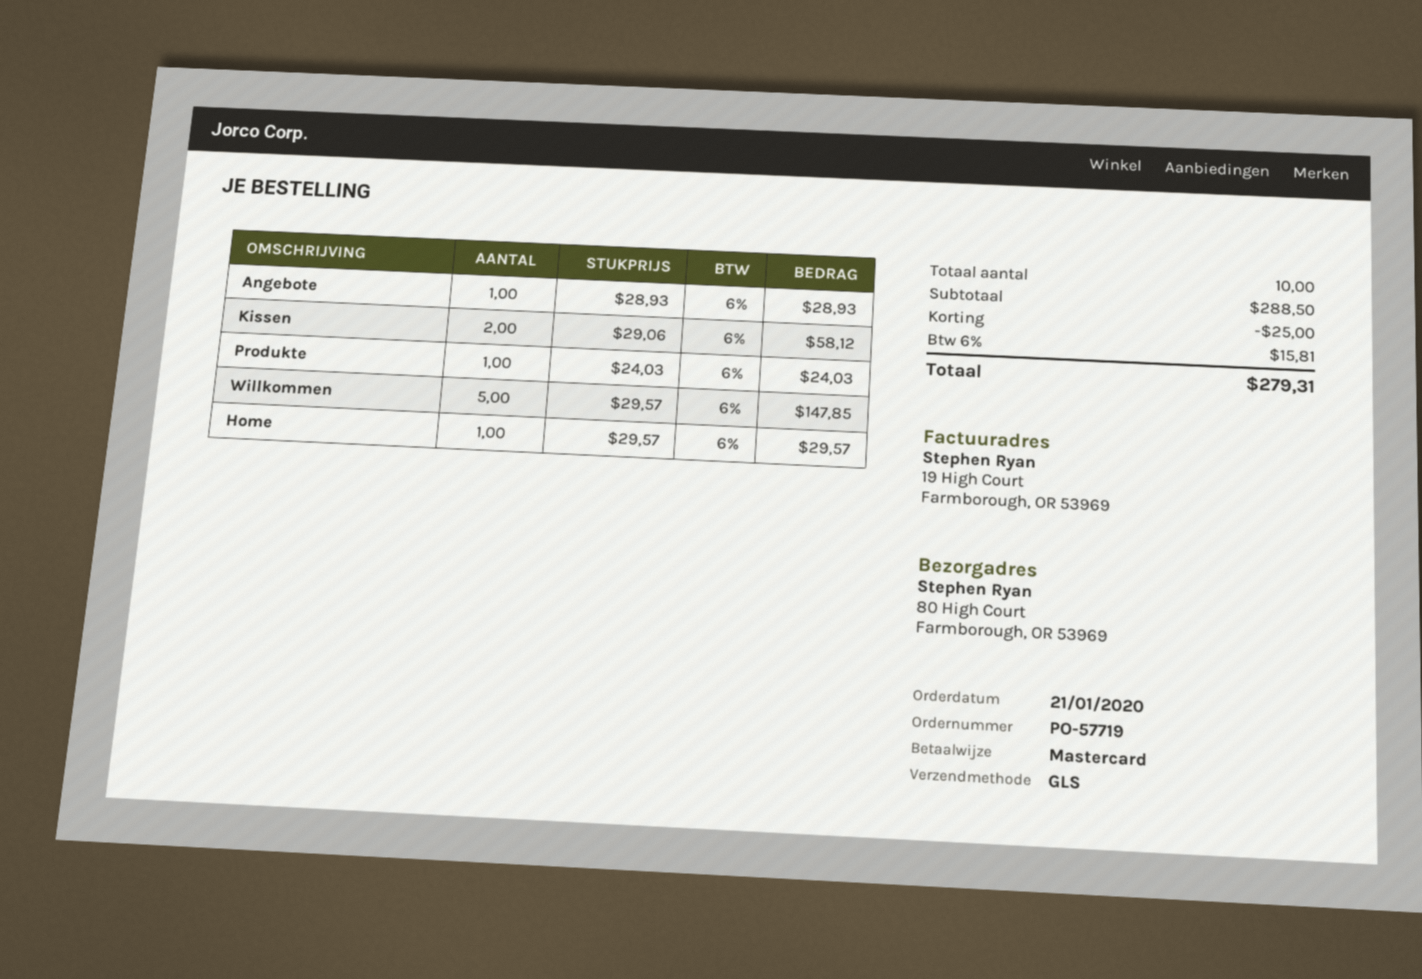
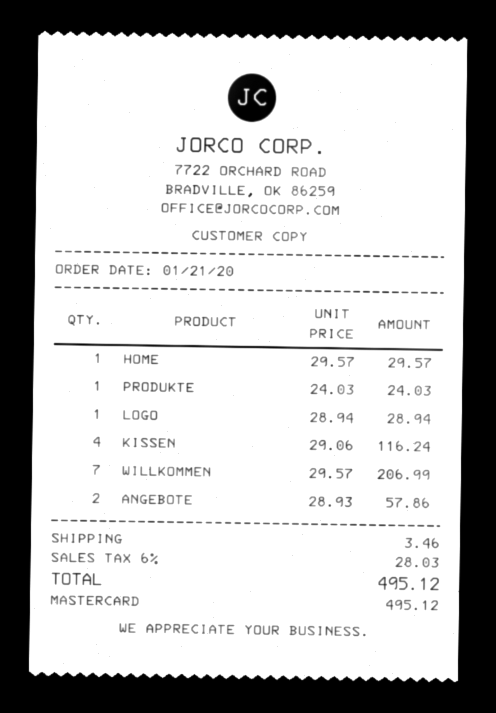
Angebote: 1 x 28.93 = 28.93 -> 2 x 28.93 = 57.86
Kissen: 2 x 29.06 = 58.12 -> 4 x 29.06 = 116.24
Willkommen: 5 x 29.57 = 147.85 -> 7 x 29.57 = 206.99
LOGO: none -> 1 x 28.94 = 28.94
discount: 25.00 -> none
shipping: none -> 3.46
tax: 6% = 15.81 -> 6% = 28.03
total: 279.31 -> 495.12

